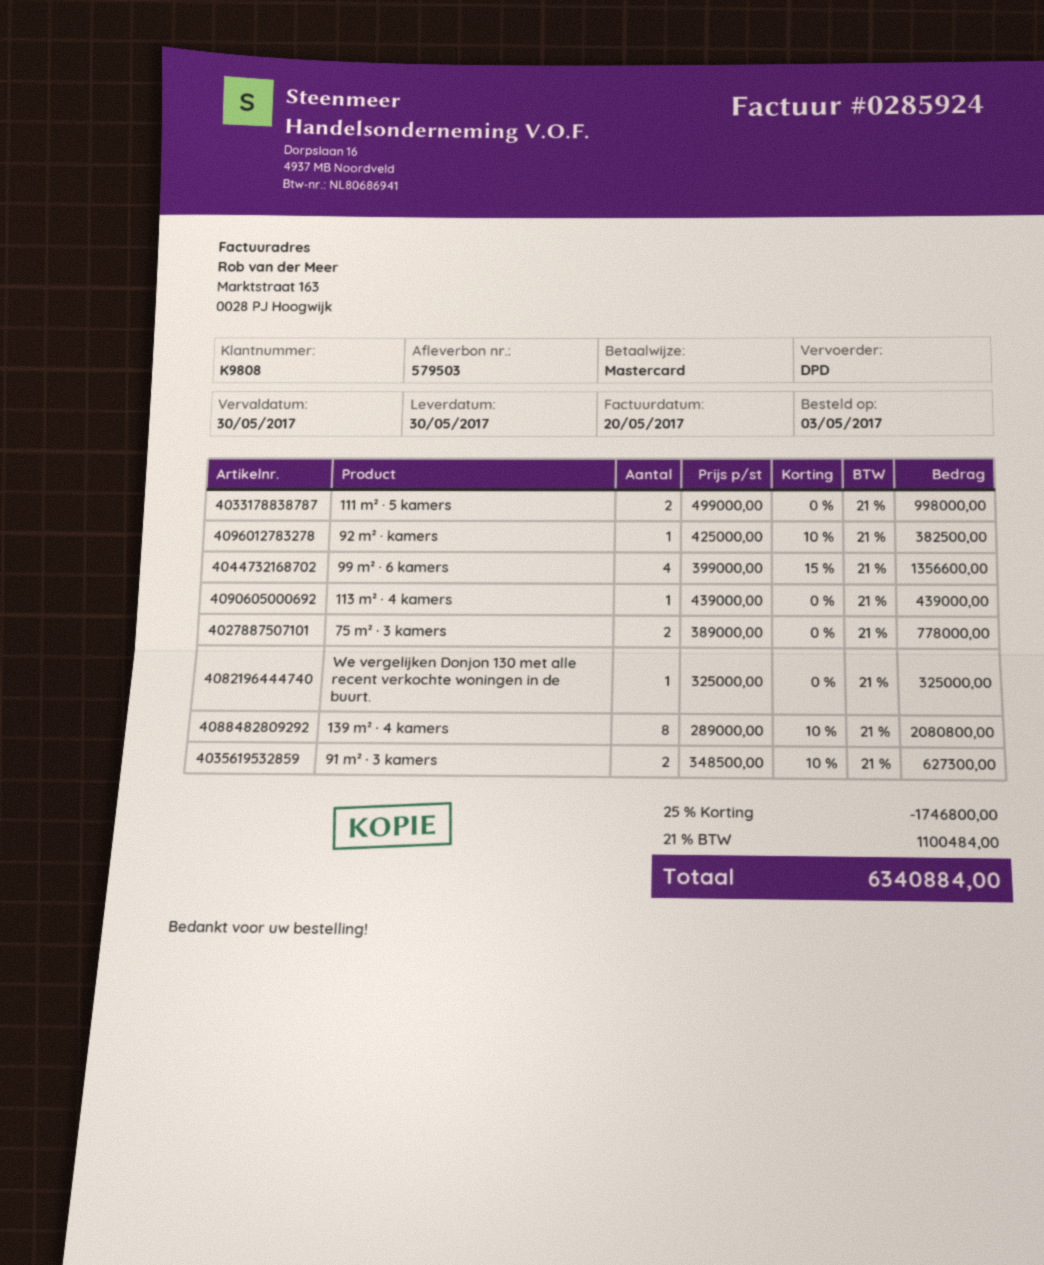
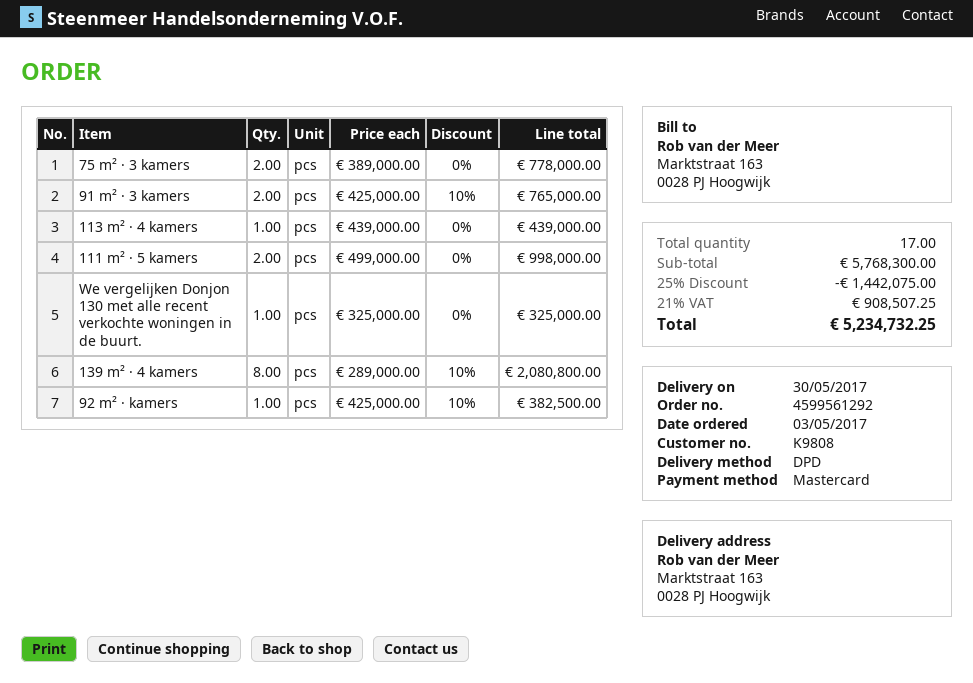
99 m² · 6 kamers: 4 x 399000.00 - 15% = 1356600.00 -> none
91 m² · 3 kamers: 2 x 348500.00 - 10% = 627300.00 -> 2 x 425000.00 - 10% = 765000.00
discount: 25% = 1746800.00 -> 25% = 1442075.00
tax: 21% = 1100484.00 -> 21% = 908507.25
total: 6340884.00 -> 5234732.25

